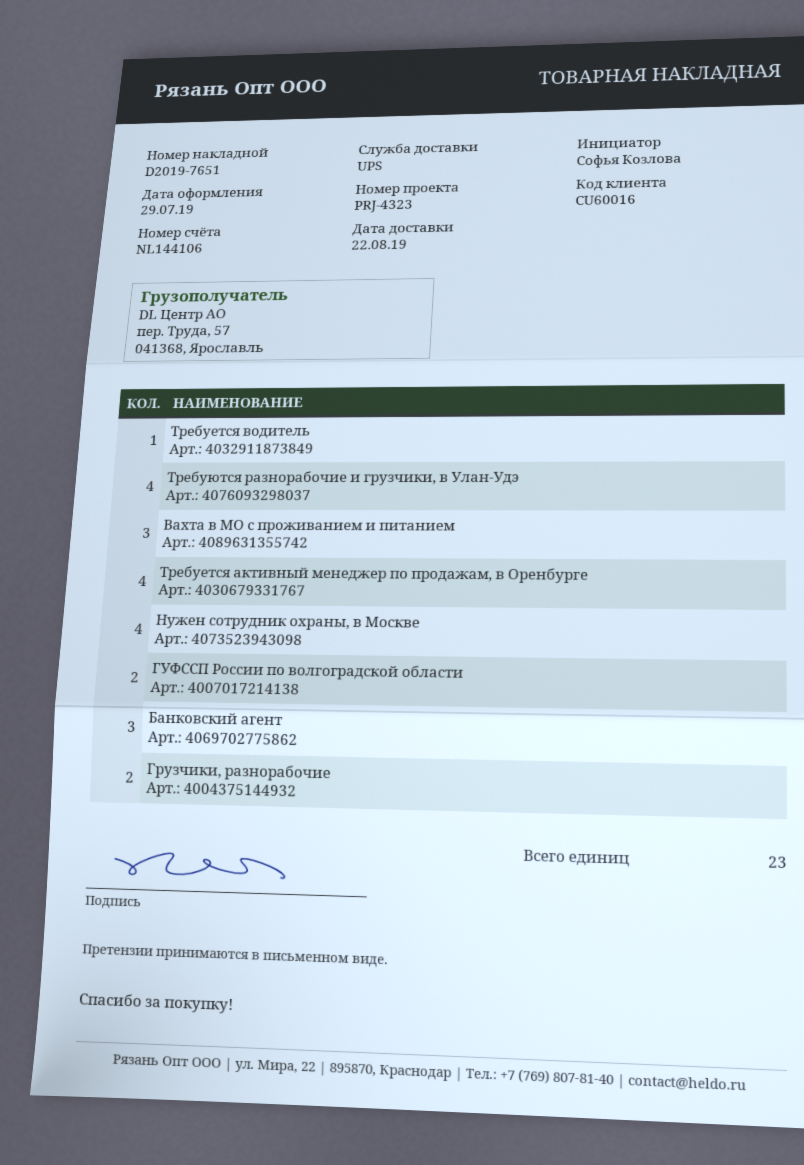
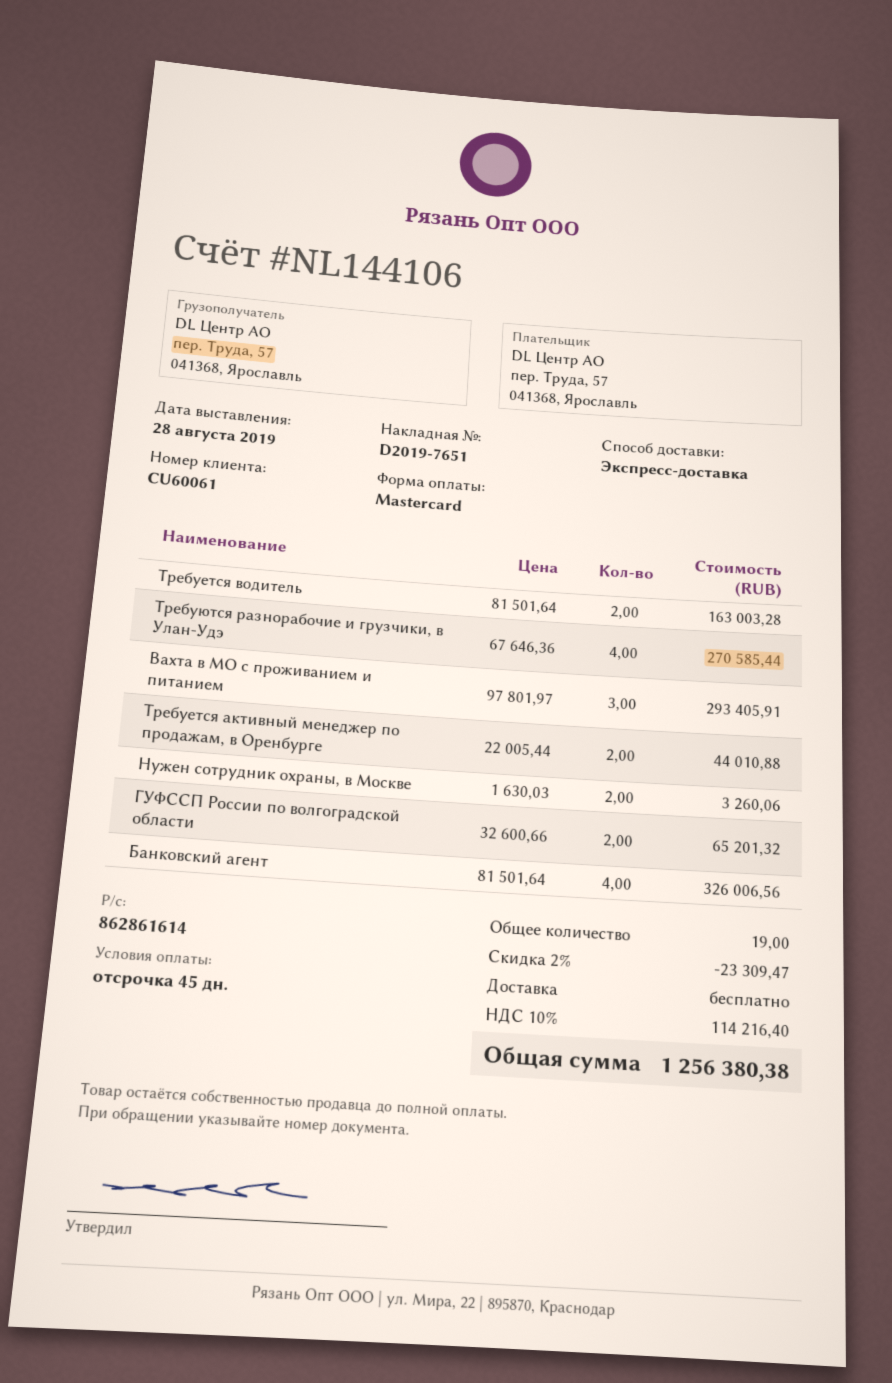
customer number: CU60016 -> CU60061
shipping method: UPS -> express
Требуется водитель: 1 -> 2
Требуется активный менеджер по продажам, в Оренбурге: 4 -> 2
Нужен сотрудник охраны, в Москве: 4 -> 2
Банковский агент: 3 -> 4
Грузчики, разнорабочие: 2 -> none
total quantity: 23 -> 19

